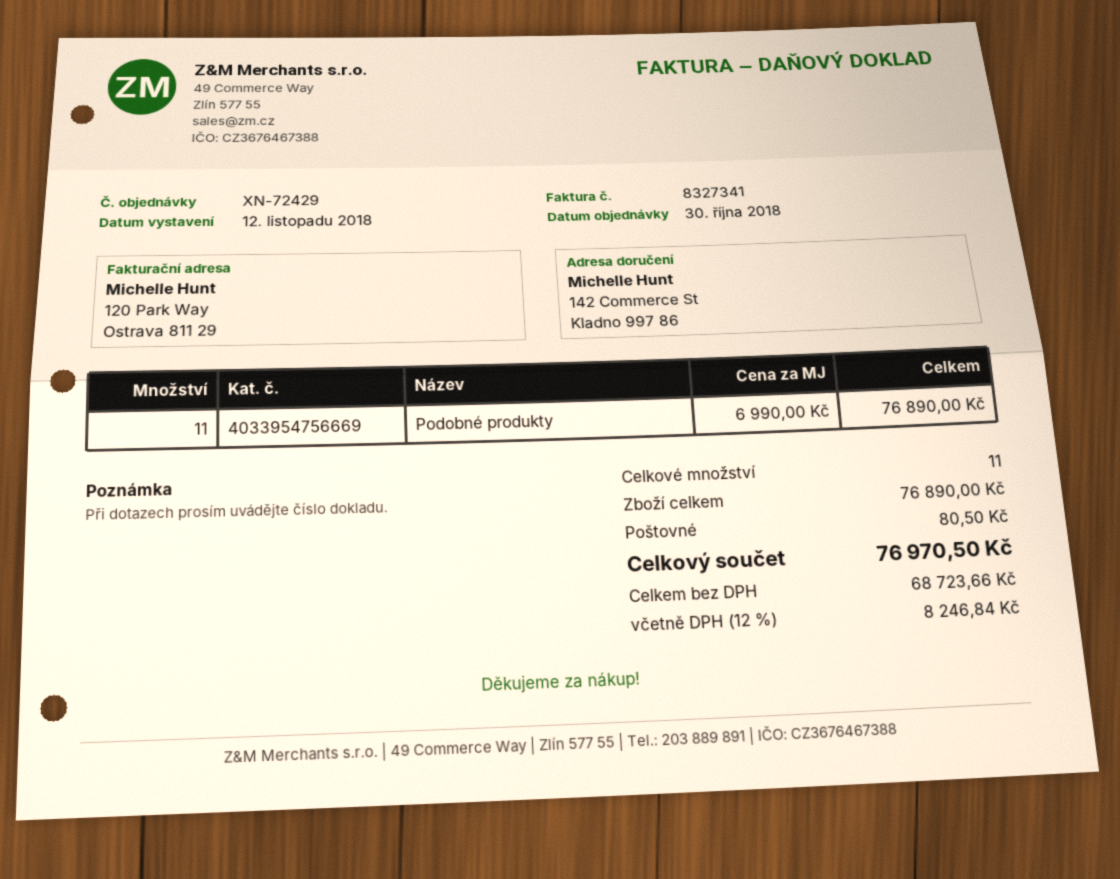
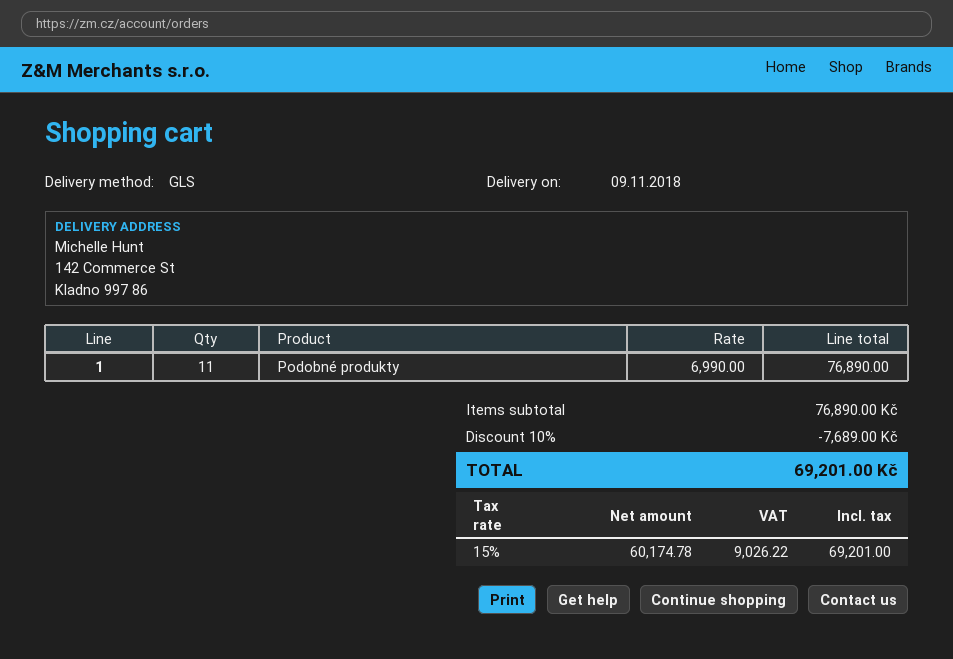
discount: none -> 10% = 7689.00
shipping: 80.50 -> none
net: 68723.66 -> 60174.78
tax: 12% = 8246.84 -> 15% = 9026.22
total: 76970.50 -> 69201.00

